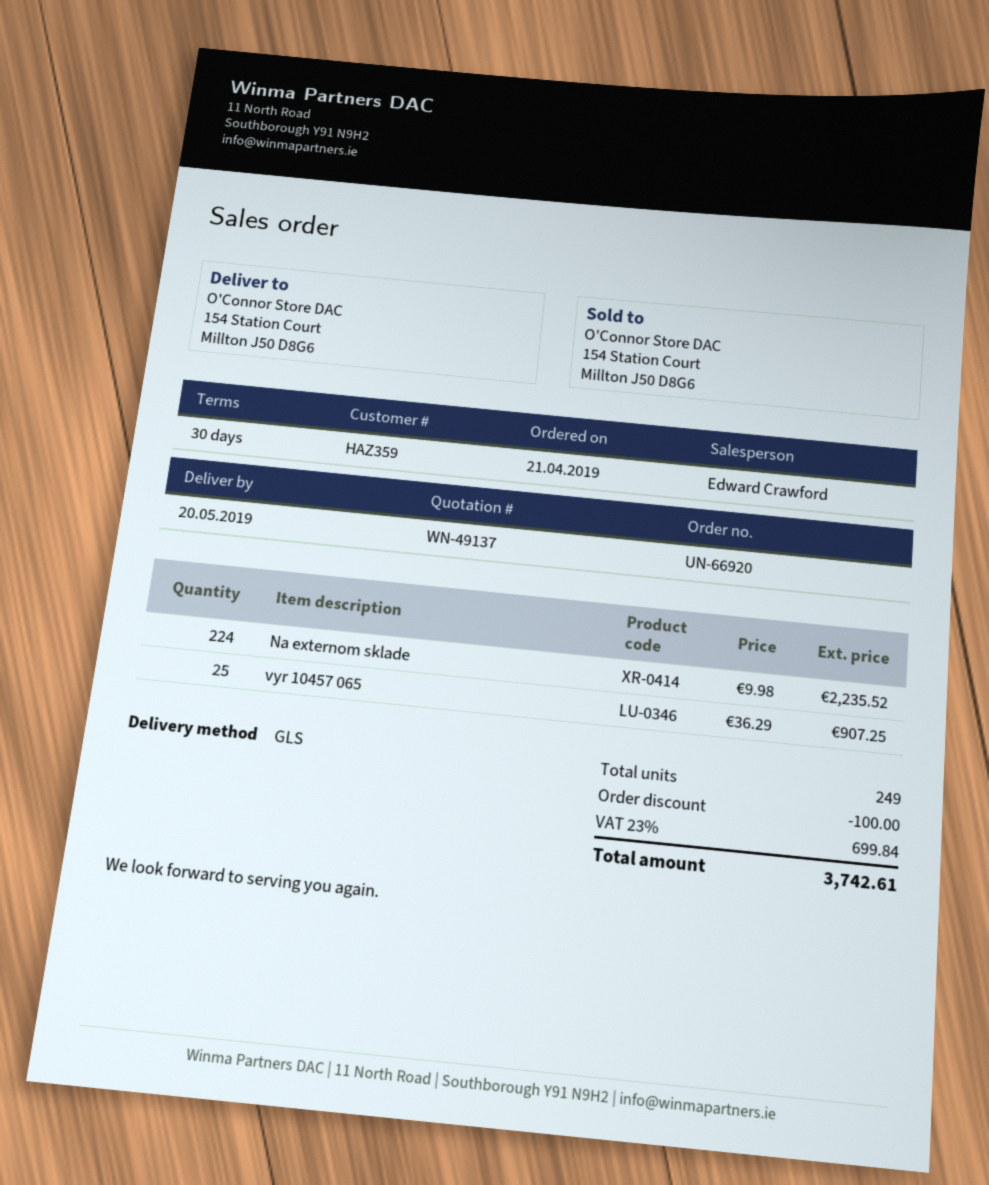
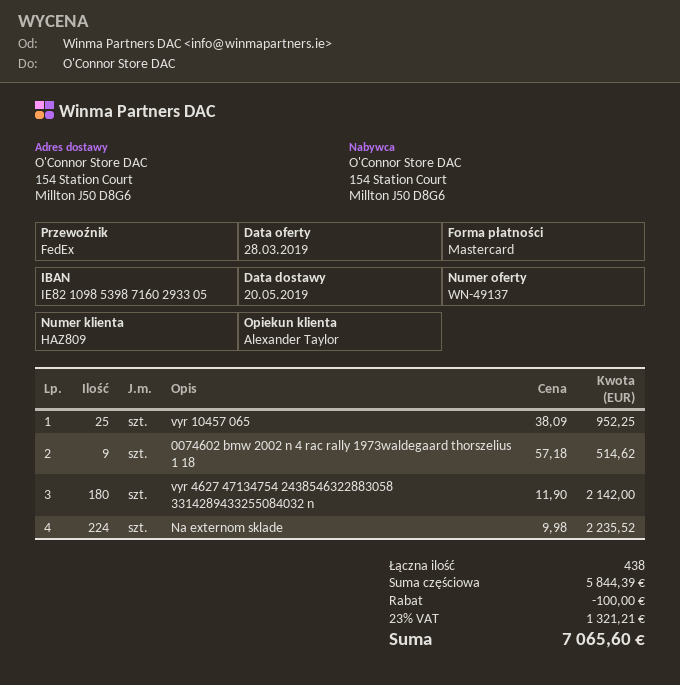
customer number: HAZ359 -> HAZ809
sales rep: Edward Crawford -> Alexander Taylor
shipping method: GLS -> FedEx
vyr 10457 065: 25 x 36.29 = 907.25 -> 25 x 38.09 = 952.25
0074602 bmw 2002 n 4 rac rally 1973waldegaard thorszelius 1 18: none -> 9 x 57.18 = 514.62
vyr 4627 47134754 2438546322883058 3314289433255084032 n: none -> 180 x 11.90 = 2142.00
total quantity: 249 -> 438
tax: 23% = 699.84 -> 23% = 1321.21
total: 3742.61 -> 7065.60

